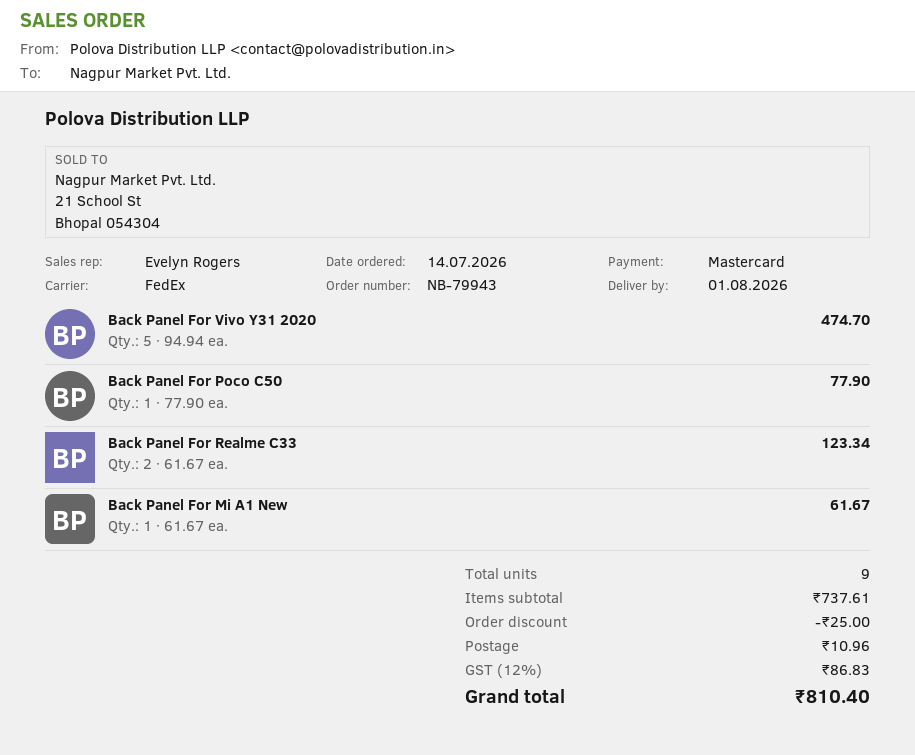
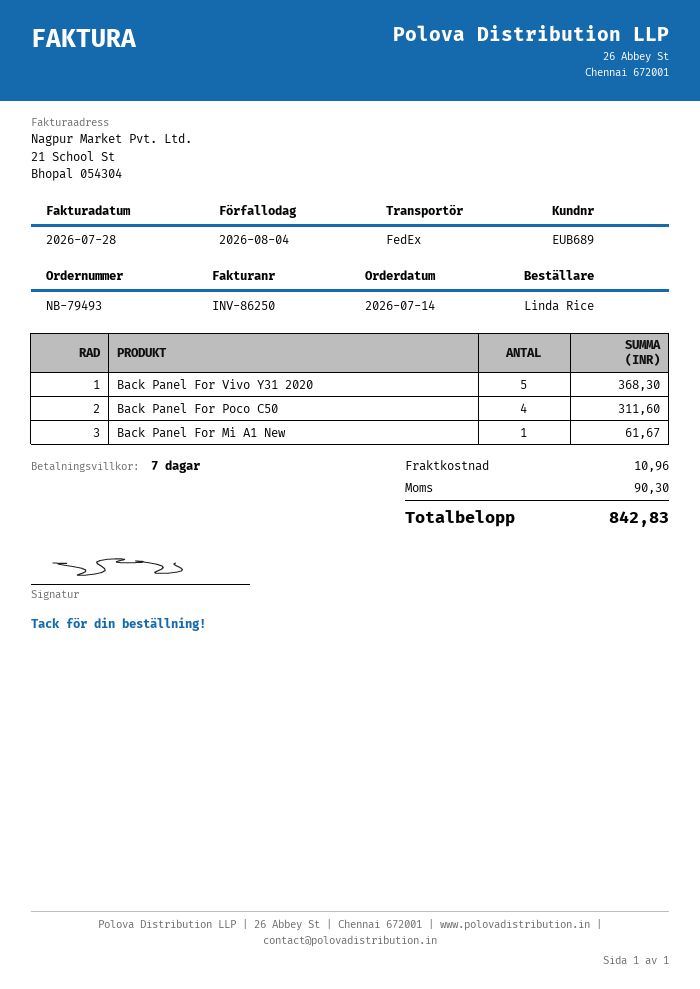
order number: NB-79943 -> NB-79493
Back Panel For Vivo Y31 2020: 5 for 474.70 -> 5 for 368.30
Back Panel For Poco C50: 1 for 77.90 -> 4 for 311.60
Back Panel For Realme C33: 2 for 123.34 -> none
discount: 25.00 -> none
tax: 86.83 -> 90.30
total: 810.40 -> 842.83

